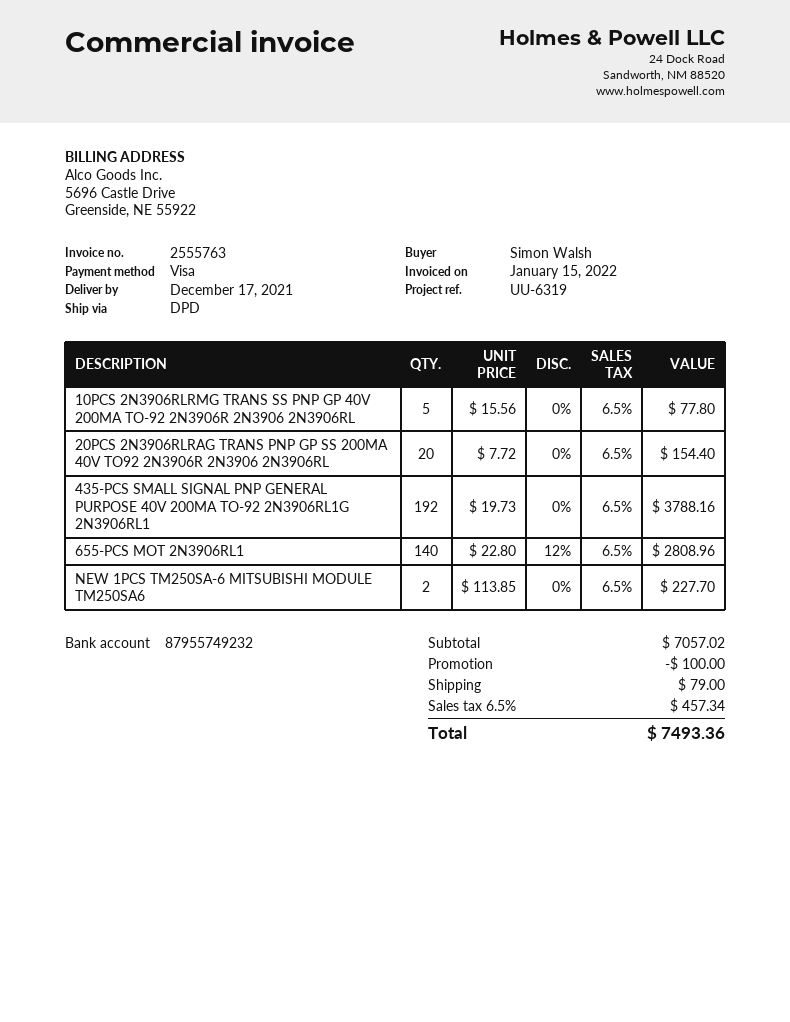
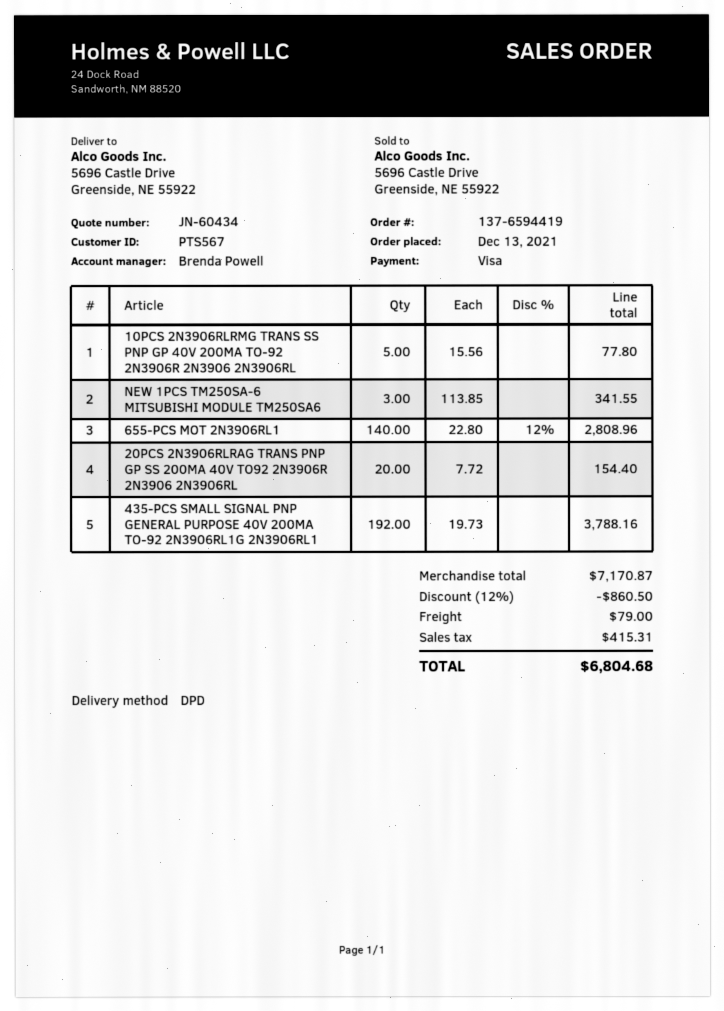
NEW 1PCS TM250SA-6 MITSUBISHI MODULE TM250SA6: 2 x 113.85 = 227.70 -> 3 x 113.85 = 341.55
subtotal: 7057.02 -> 7170.87
discount: 100.00 -> 860.50
tax: 457.34 -> 415.31
total: 7493.36 -> 6804.68

